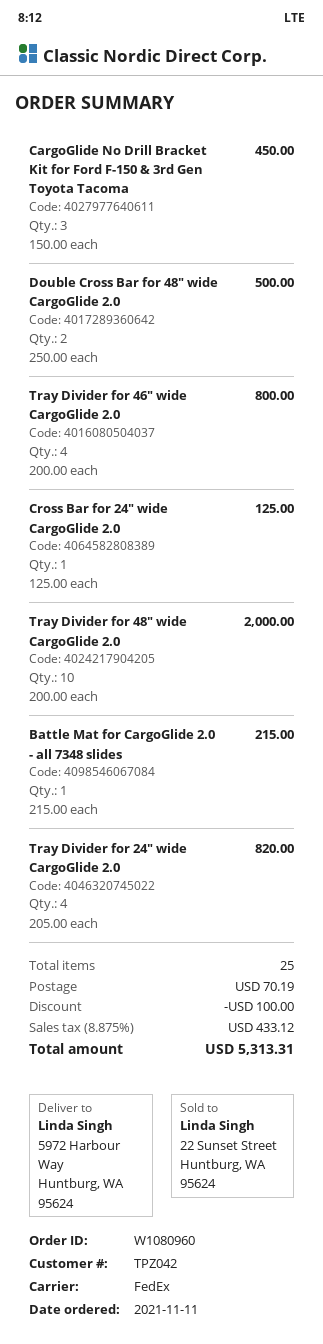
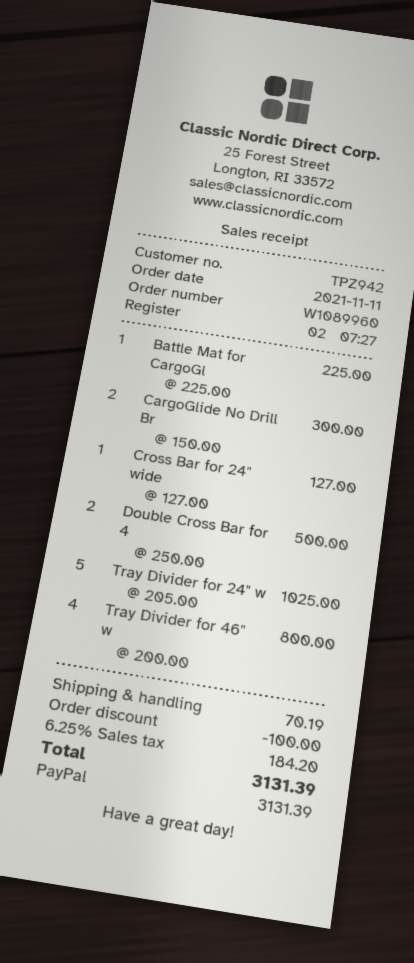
order number: W1080960 -> W1089960
customer number: TPZ042 -> TPZ942
CargoGlide No Drill Bracket Kit for Ford F-150 & 3rd Gen Toyota Tacoma: 3 x 150.00 = 450.00 -> 2 x 150.00 = 300.00
Cross Bar for 24" wide CargoGlide 2.0: 1 x 125.00 = 125.00 -> 1 x 127.00 = 127.00
Tray Divider for 48" wide CargoGlide 2.0: 10 x 200.00 = 2000.00 -> none
Battle Mat for CargoGlide 2.0 - all 7348 slides: 1 x 215.00 = 215.00 -> 1 x 225.00 = 225.00
Tray Divider for 24" wide CargoGlide 2.0: 4 x 205.00 = 820.00 -> 5 x 205.00 = 1025.00
tax: 8.875% = 433.12 -> 6.25% = 184.20
total: 5313.31 -> 3131.39

